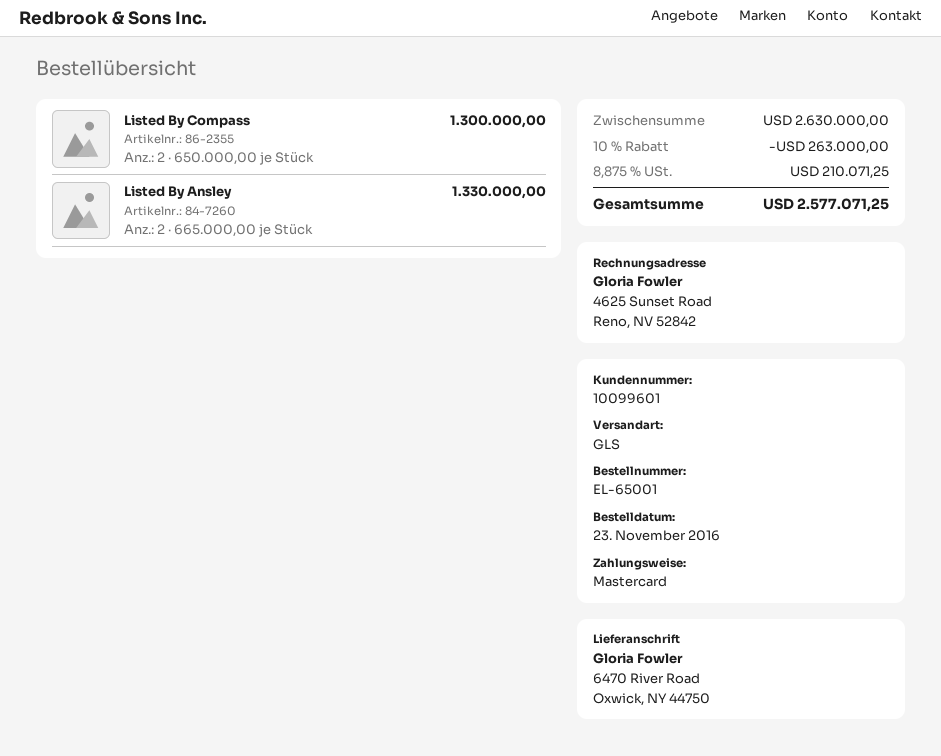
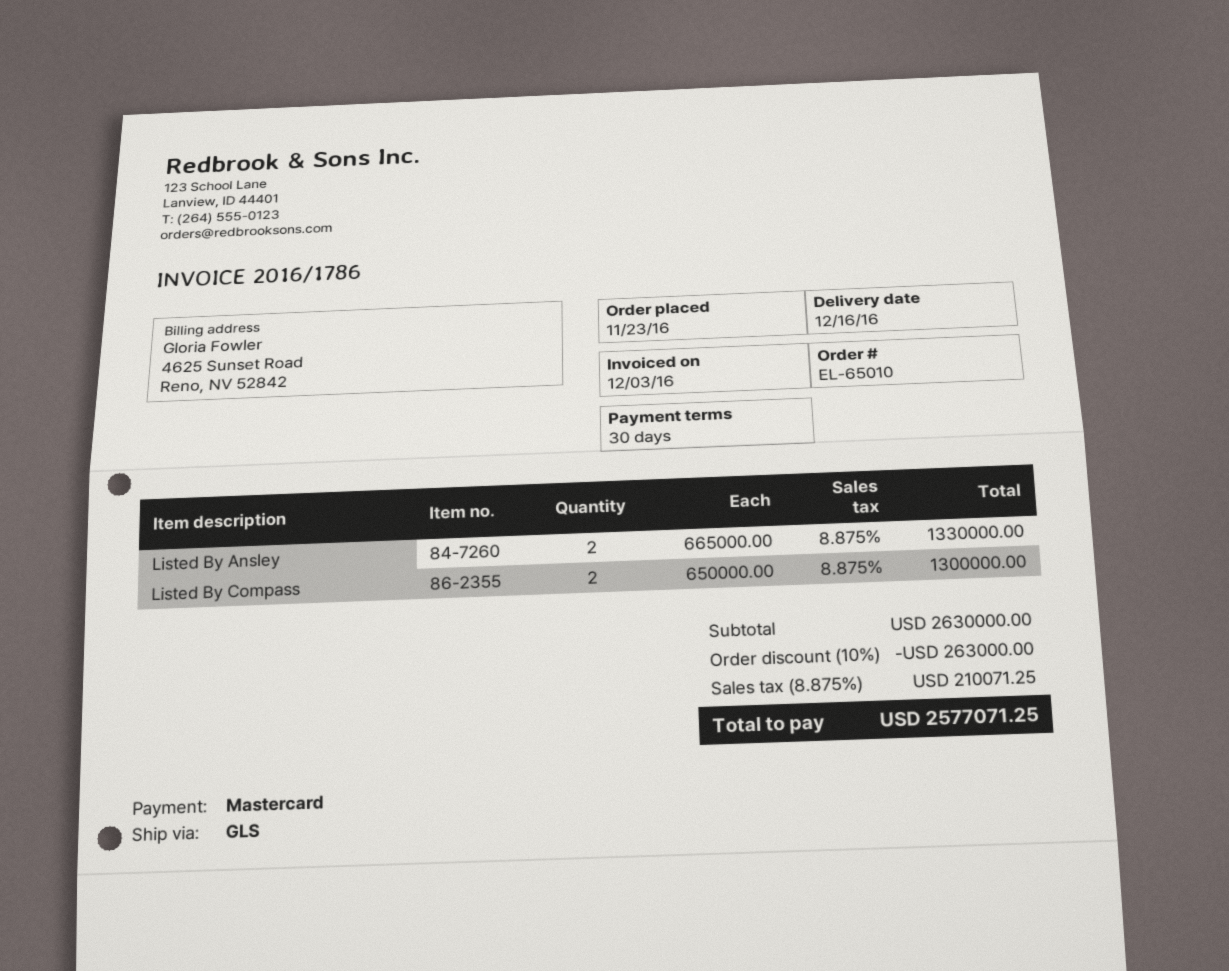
order number: EL-65001 -> EL-65010

